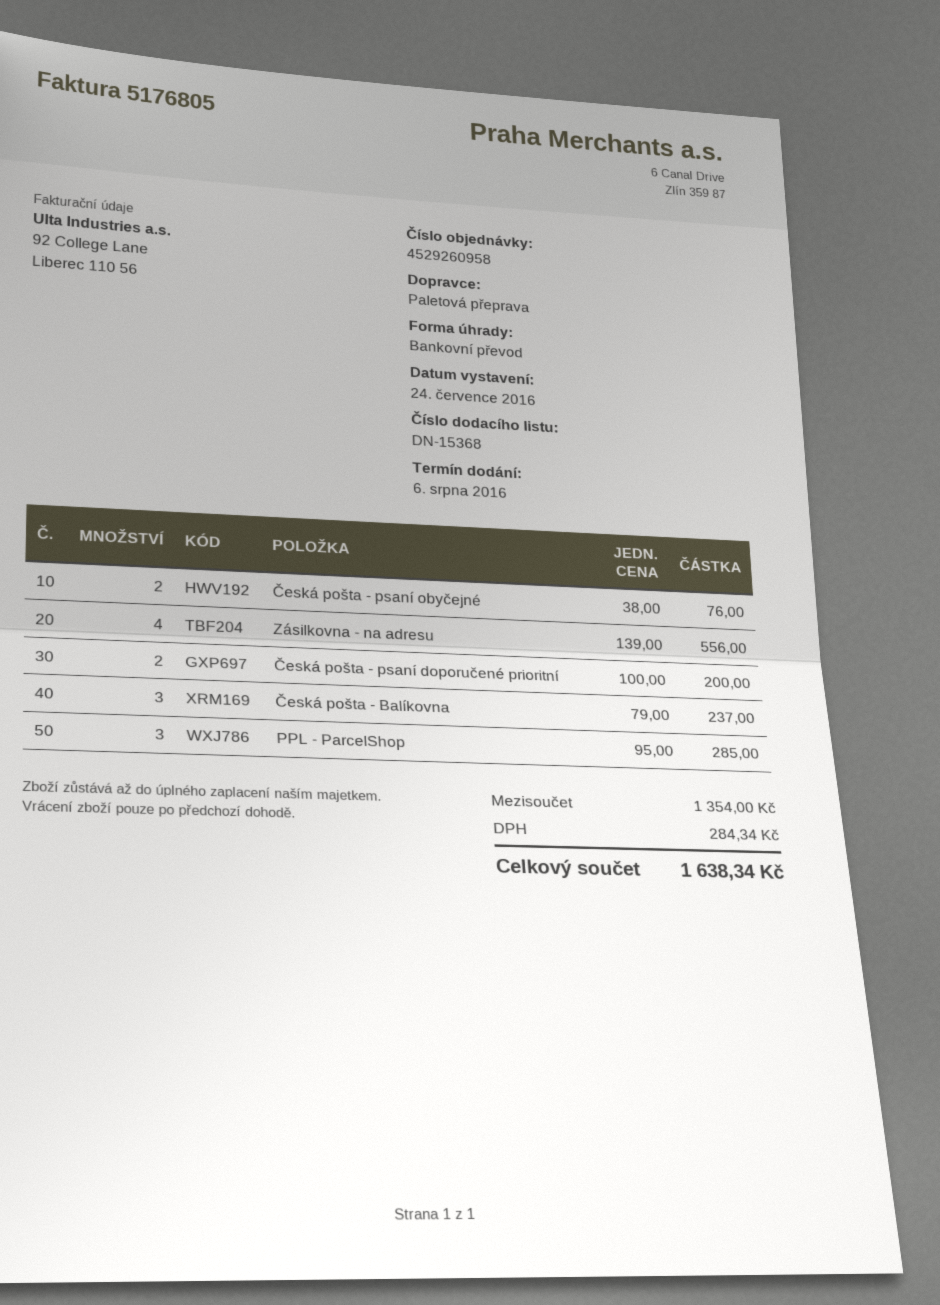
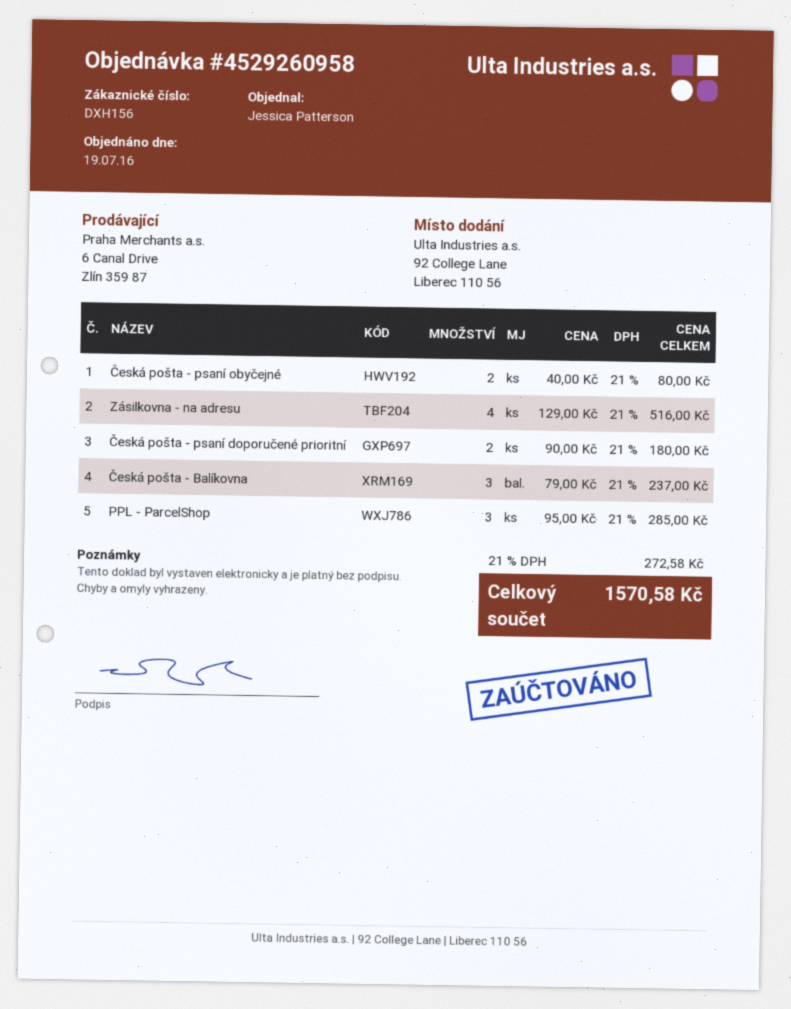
Česká pošta - psaní obyčejné: 2 x 38.00 = 76.00 -> 2 x 40.00 = 80.00
Zásilkovna - na adresu: 4 x 139.00 = 556.00 -> 4 x 129.00 = 516.00
Česká pošta - psaní doporučené prioritní: 2 x 100.00 = 200.00 -> 2 x 90.00 = 180.00
tax: 284.34 -> 272.58
total: 1638.34 -> 1570.58

